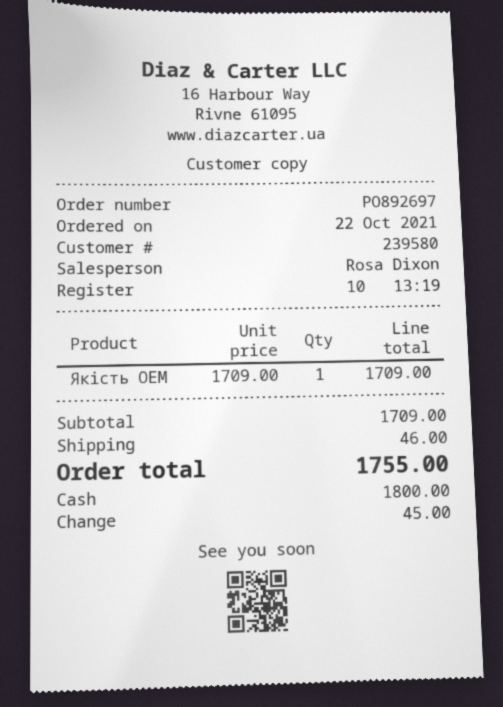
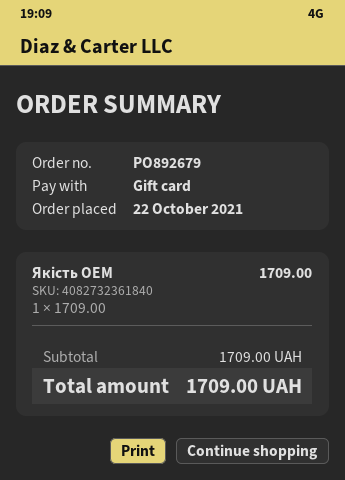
order number: PO892697 -> PO892679
payment method: cash -> gift card
shipping: 46.00 -> none
total: 1755.00 -> 1709.00

